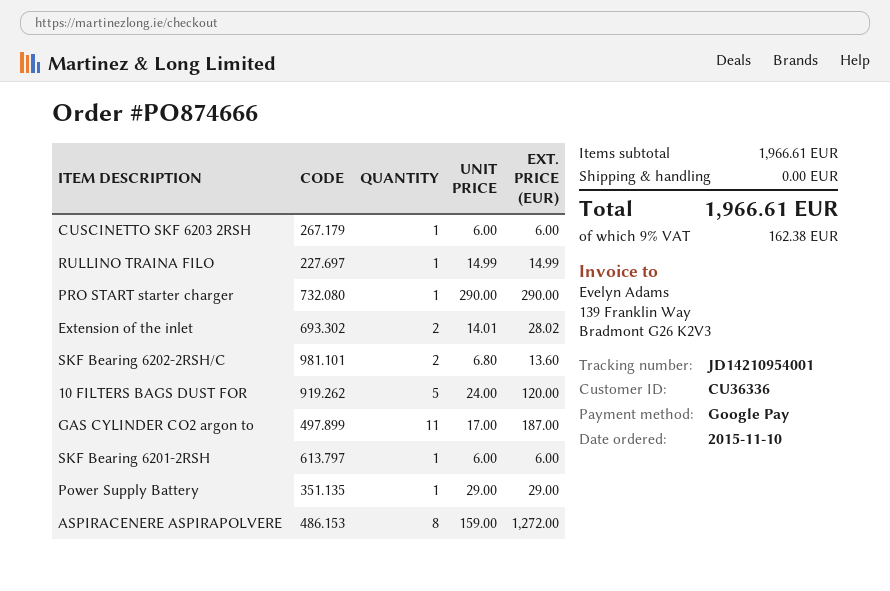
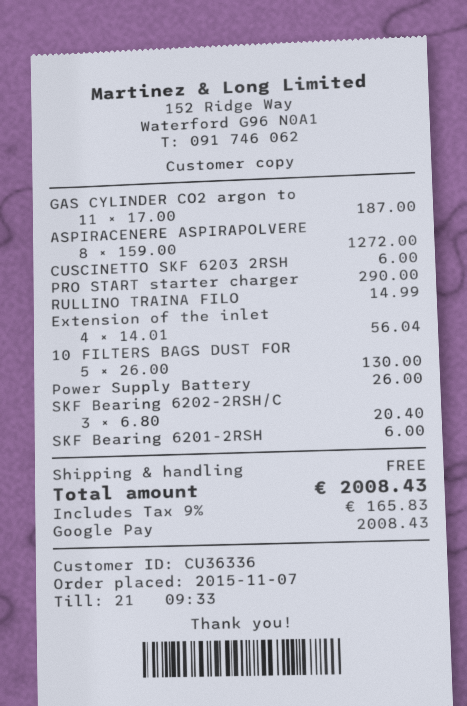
order date: 2015-11-10 -> 2015-11-07
Extension of the inlet: 2 x 14.01 = 28.02 -> 4 x 14.01 = 56.04
SKF Bearing 6202-2RSH/C: 2 x 6.80 = 13.60 -> 3 x 6.80 = 20.40
10 FILTERS BAGS DUST FOR: 5 x 24.00 = 120.00 -> 5 x 26.00 = 130.00
Power Supply Battery: 1 x 29.00 = 29.00 -> 1 x 26.00 = 26.00
tax: 9% = 162.38 -> 9% = 165.83
total: 1966.61 -> 2008.43

